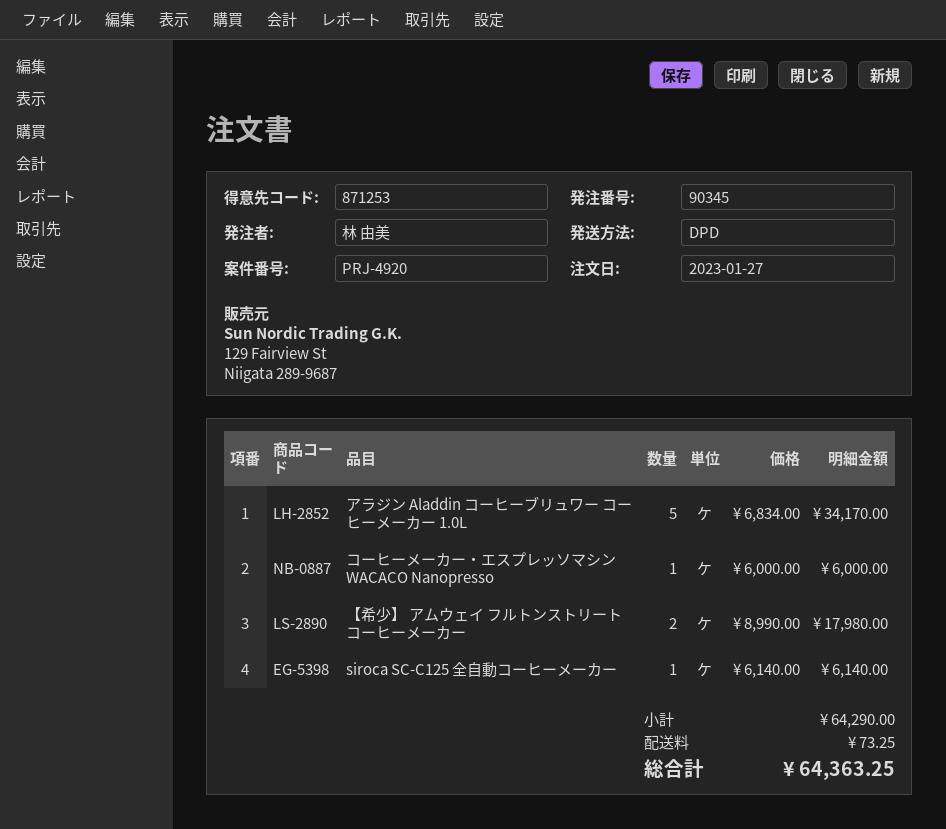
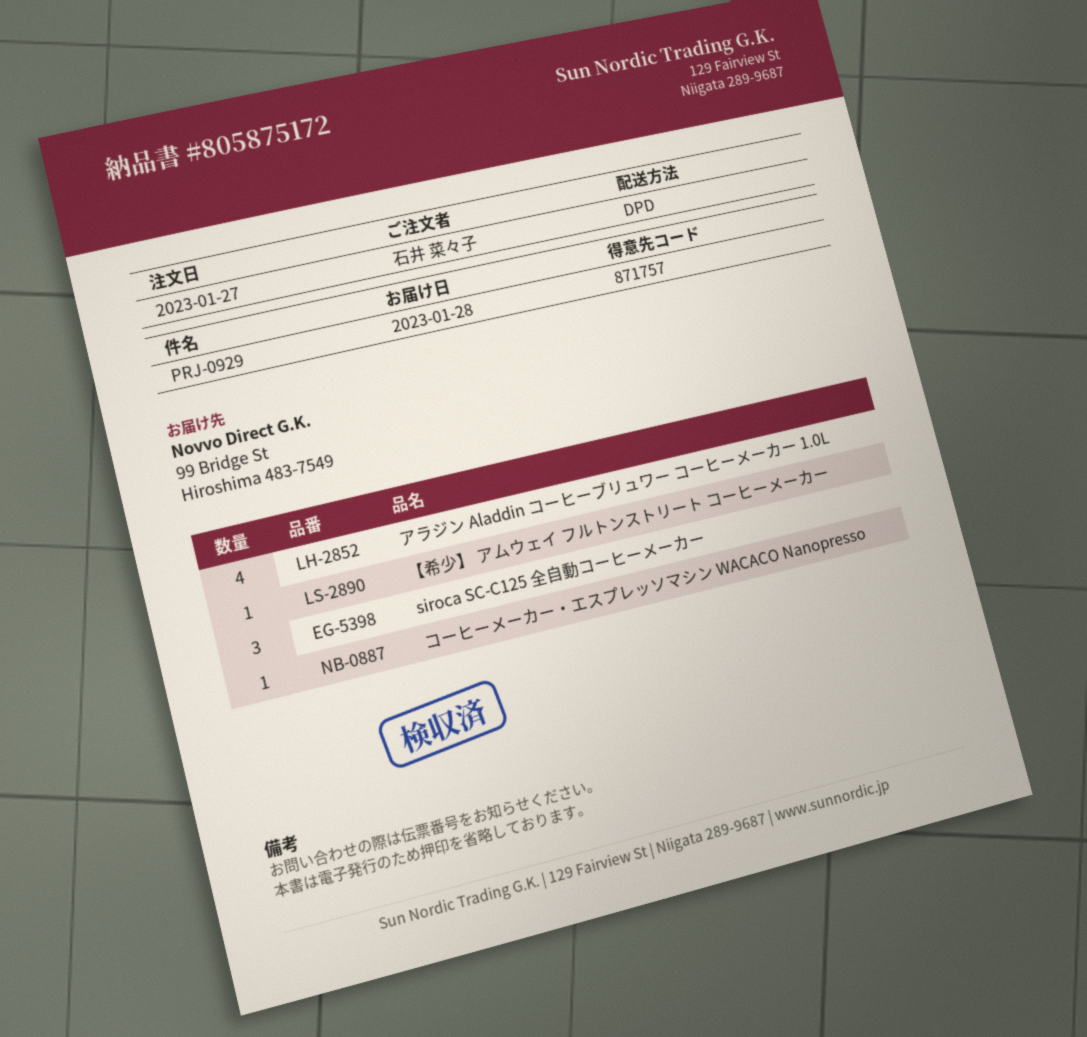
customer number: 871253 -> 871757
reference: PRJ-4920 -> PRJ-0929
ordered by: 林 由美 -> 石井 菜々子
アラジン Aladdin コーヒーブリュワー コーヒーメーカー 1.0L: 5 -> 4
【希少】 アムウェイ フルトンストリート コーヒーメーカー: 2 -> 1
siroca SC-C125 全自動コーヒーメーカー: 1 -> 3

